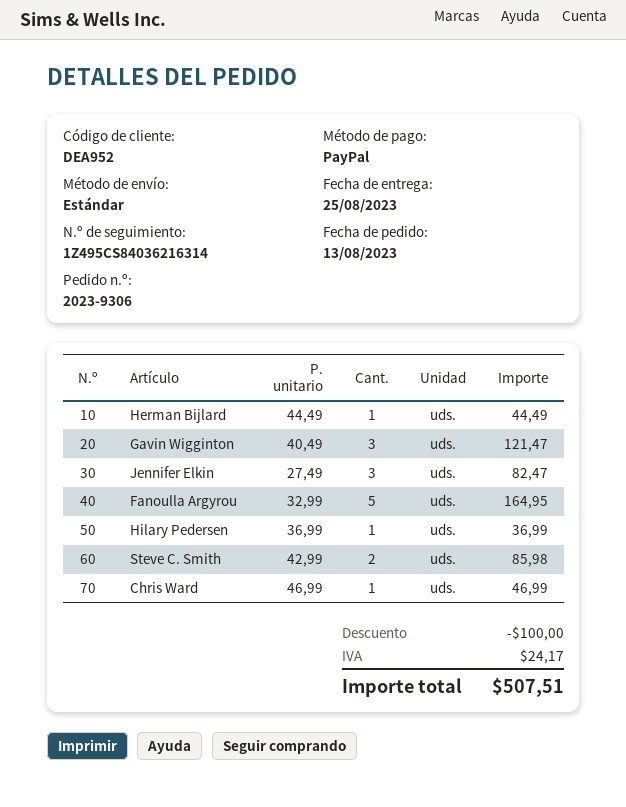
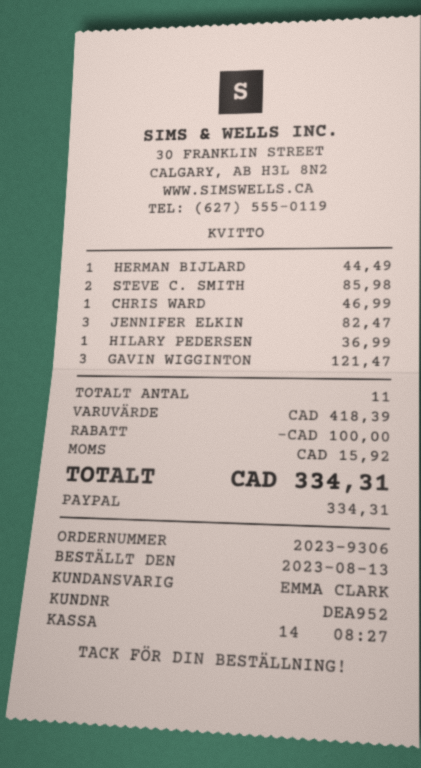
Fanoulla Argyrou: 5 for 164.95 -> none
tax: 24.17 -> 15.92
total: 507.51 -> 334.31

